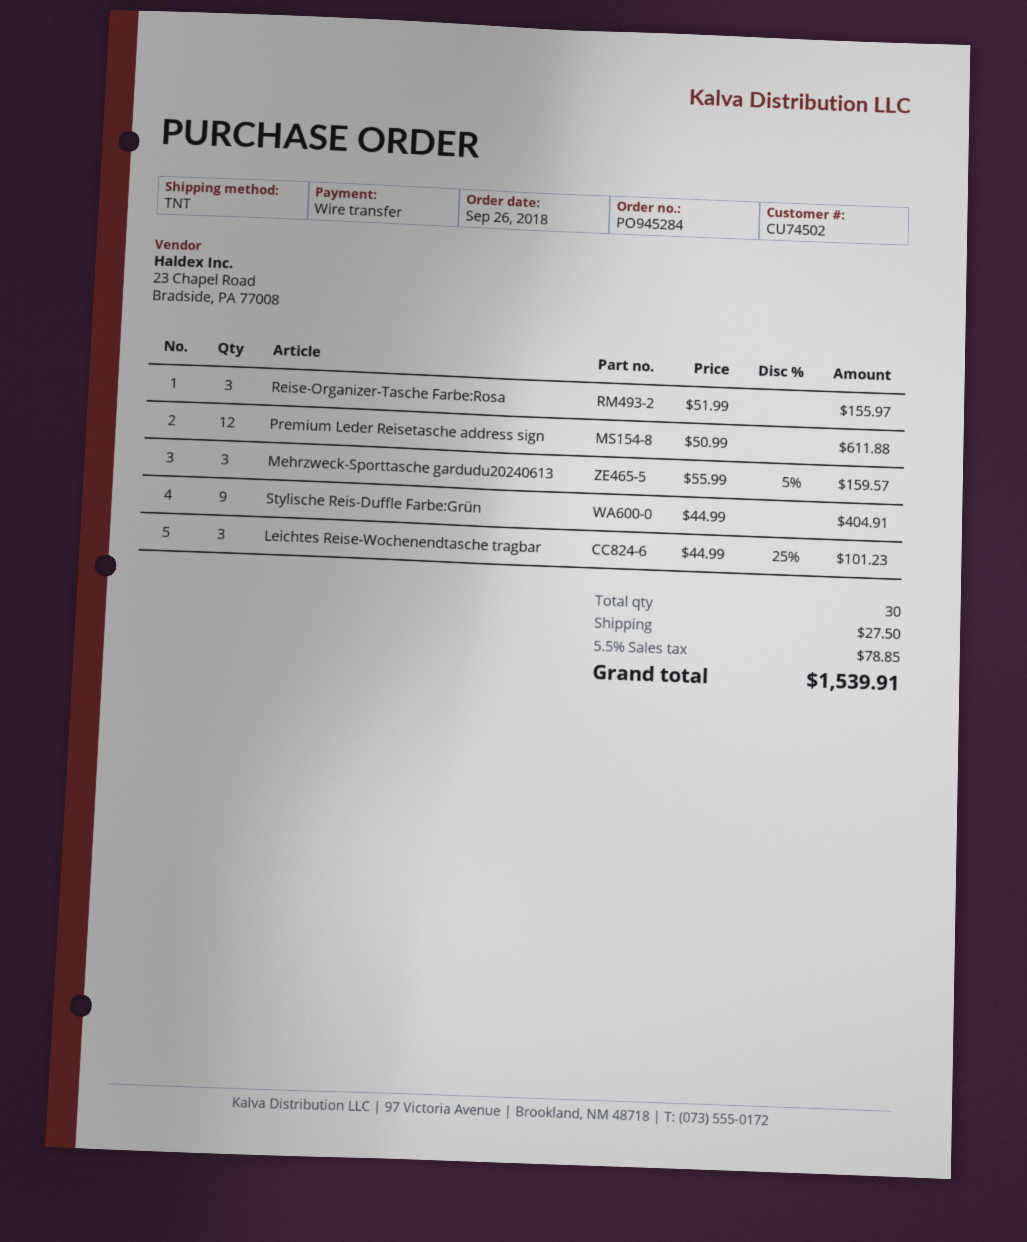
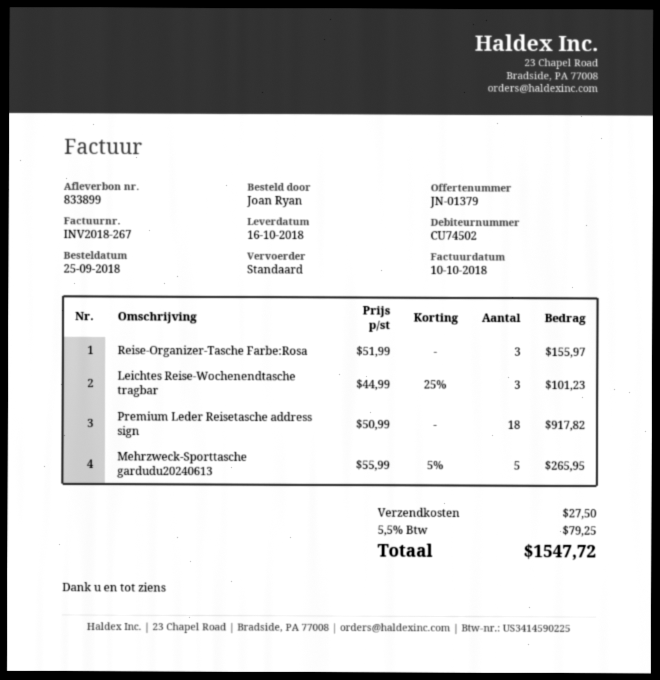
order date: 2018-09-26 -> 2018-09-25
shipping method: TNT -> standard
Premium Leder Reisetasche address sign: 12 x 50.99 = 611.88 -> 18 x 50.99 = 917.82
Mehrzweck-Sporttasche gardudu20240613: 3 x 55.99 - 5% = 159.57 -> 5 x 55.99 - 5% = 265.95
Stylische Reis-Duffle Farbe:Grün: 9 x 44.99 = 404.91 -> none
tax: 5.5% = 78.85 -> 5.5% = 79.25
total: 1539.91 -> 1547.72

